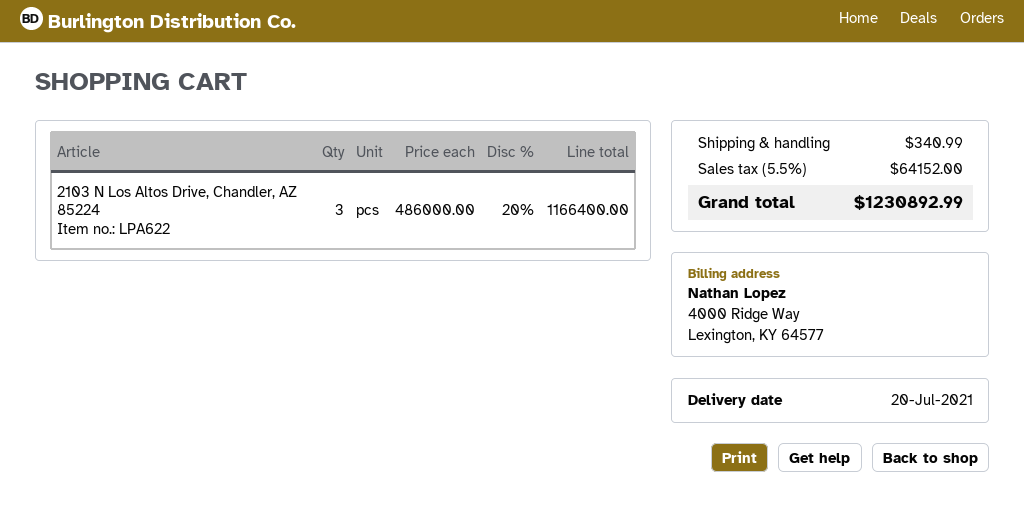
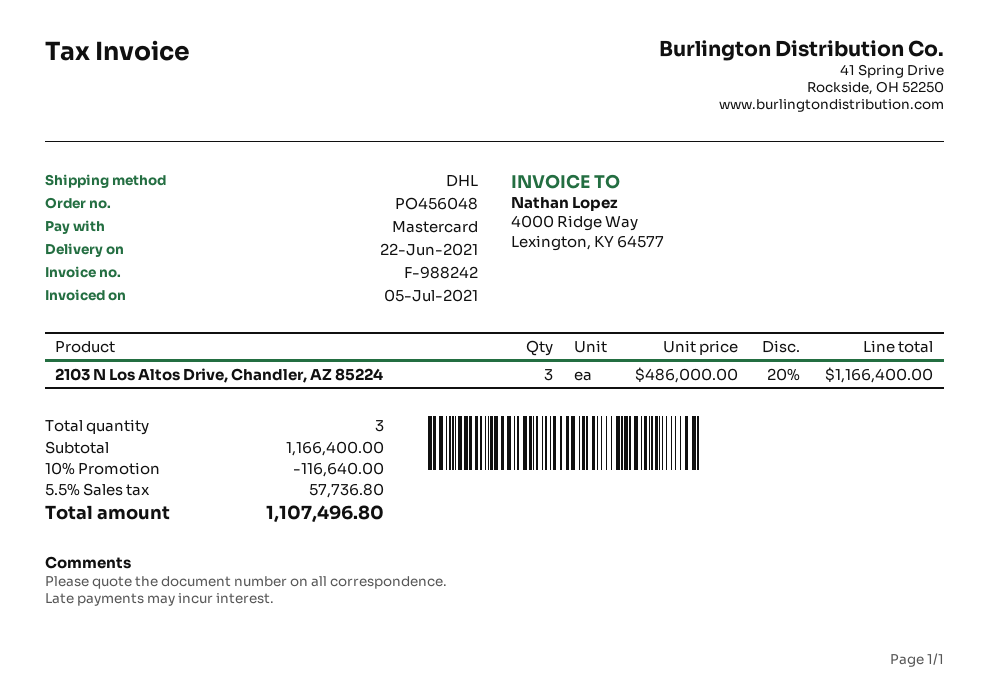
delivery date: 2021-07-20 -> 2021-06-22
discount: none -> 10% = 116640.00
shipping: 340.99 -> none
tax: 5.5% = 64152.00 -> 5.5% = 57736.80
total: 1230892.99 -> 1107496.80

